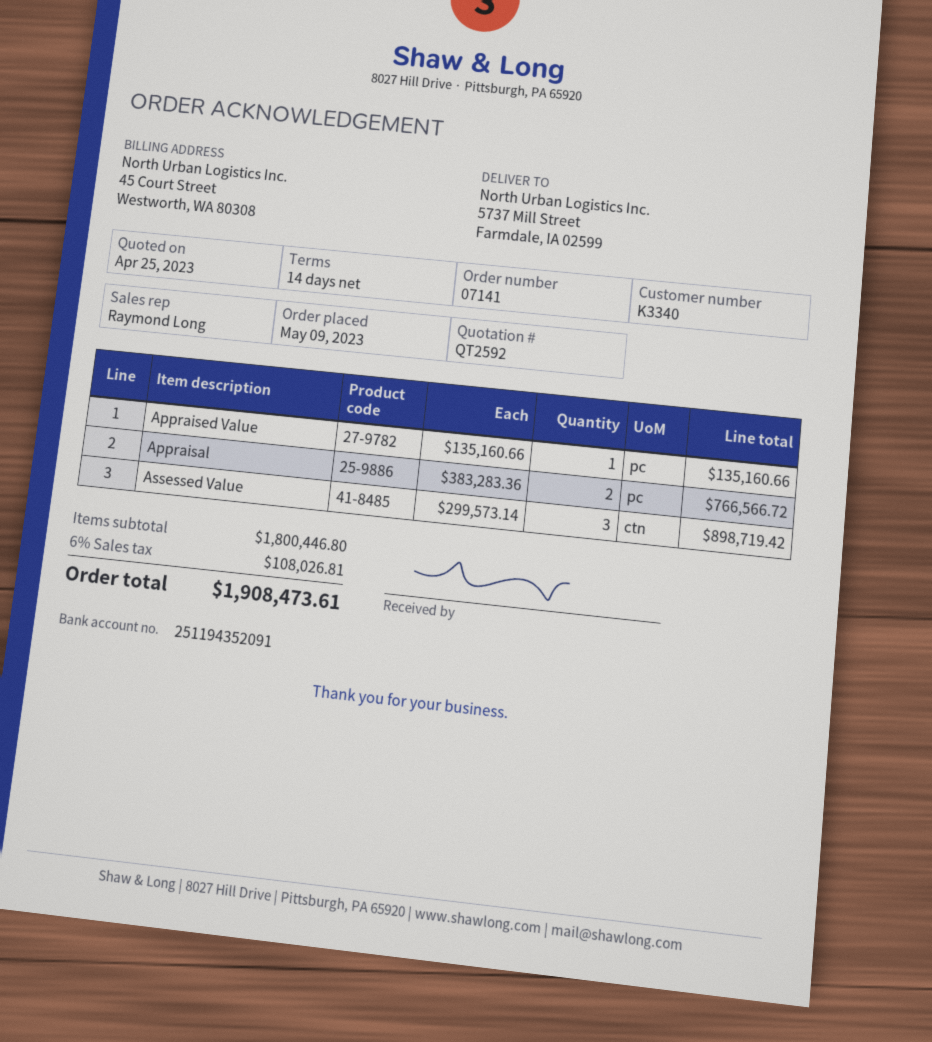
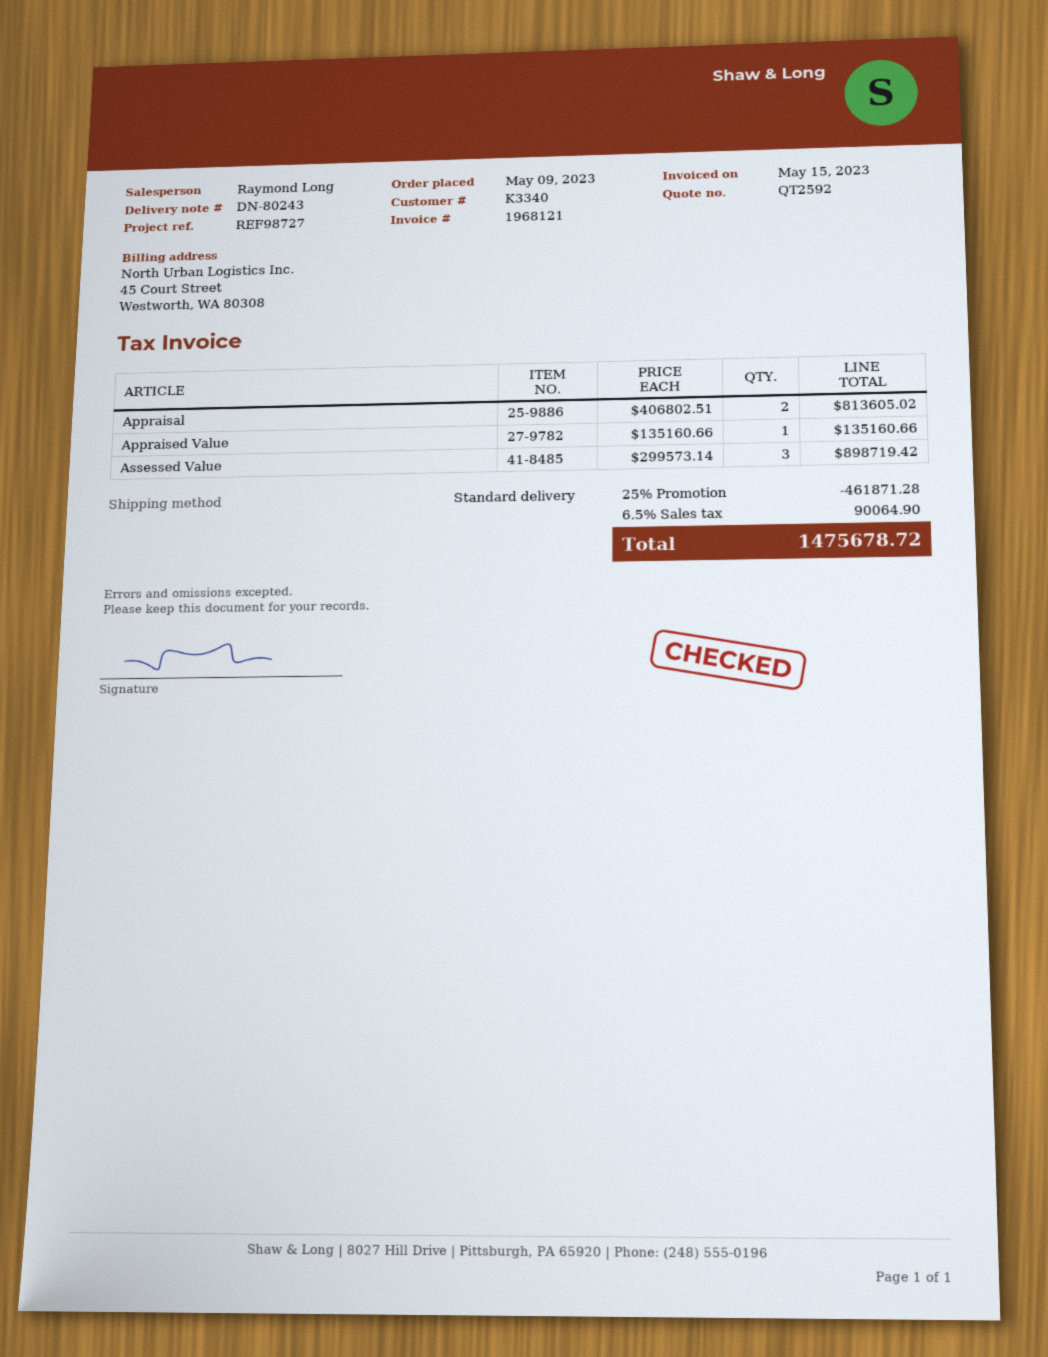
Appraisal: 2 x 383283.36 = 766566.72 -> 2 x 406802.51 = 813605.02
discount: none -> 25% = 461871.28
tax: 6% = 108026.81 -> 6.5% = 90064.90
total: 1908473.61 -> 1475678.72

